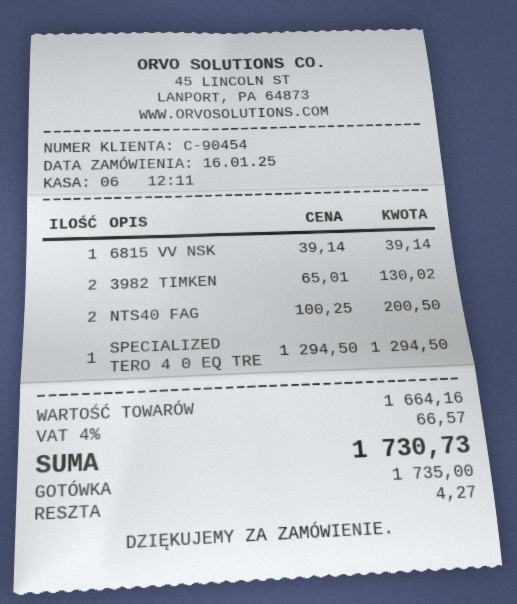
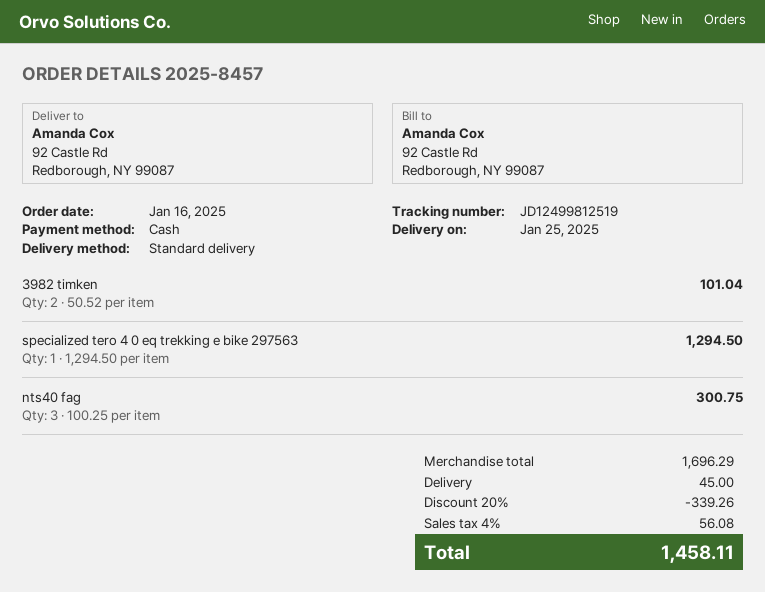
6815 VV NSK: 1 x 39.14 = 39.14 -> none
3982 TIMKEN: 2 x 65.01 = 130.02 -> 2 x 50.52 = 101.04
NTS40 FAG: 2 x 100.25 = 200.50 -> 3 x 100.25 = 300.75
subtotal: 1664.16 -> 1696.29
discount: none -> 20% = 339.26
shipping: none -> 45.00
tax: 4% = 66.57 -> 4% = 56.08
total: 1730.73 -> 1458.11

